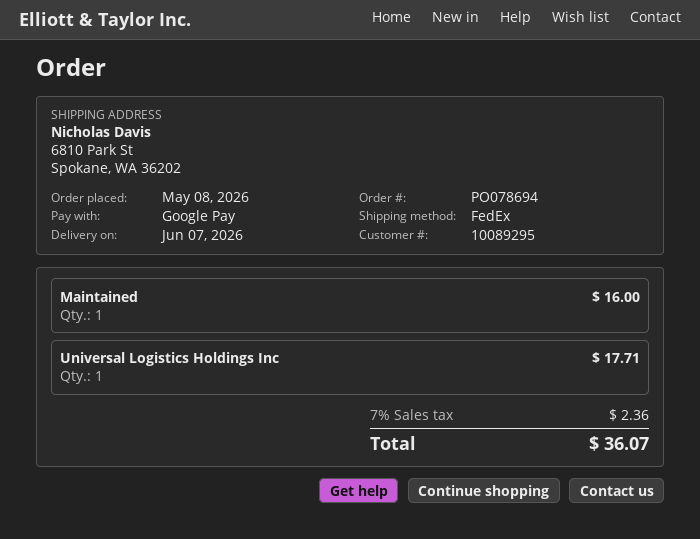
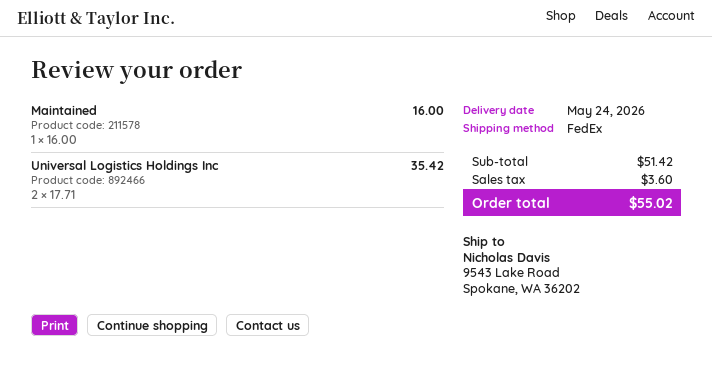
delivery date: 2026-06-07 -> 2026-05-24
ship to: 6810 Park St, Spokane, WA 36202 -> 9543 Lake Road, Spokane, WA 36202
Universal Logistics Holdings Inc: 1 for 17.71 -> 2 for 35.42
tax: 2.36 -> 3.60
total: 36.07 -> 55.02

